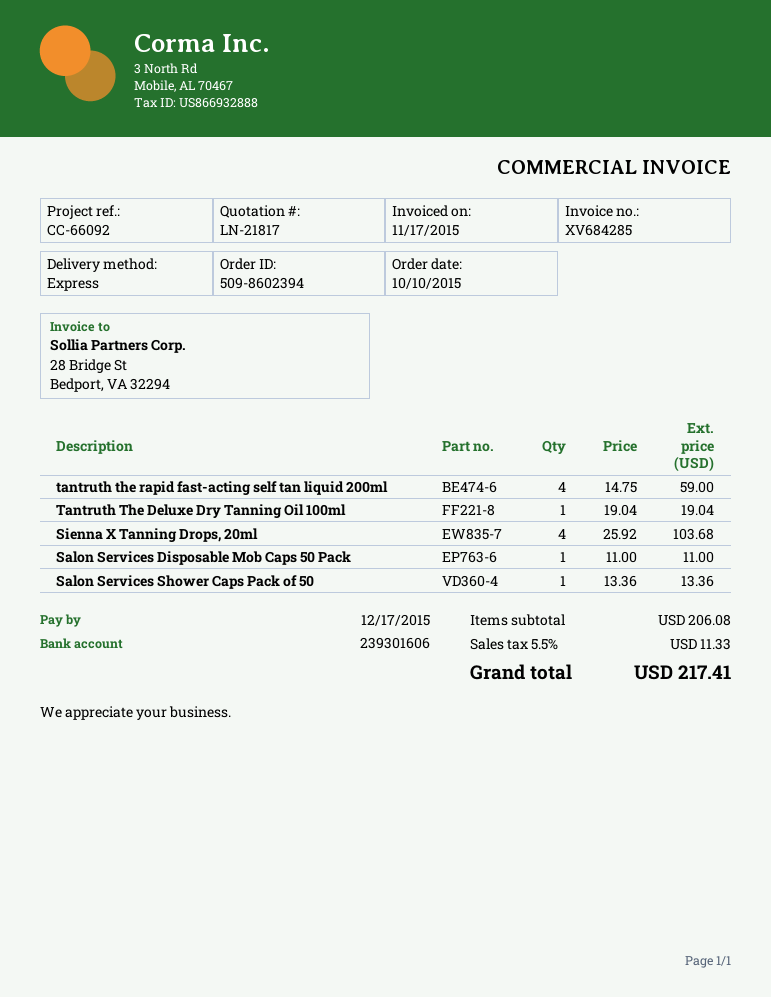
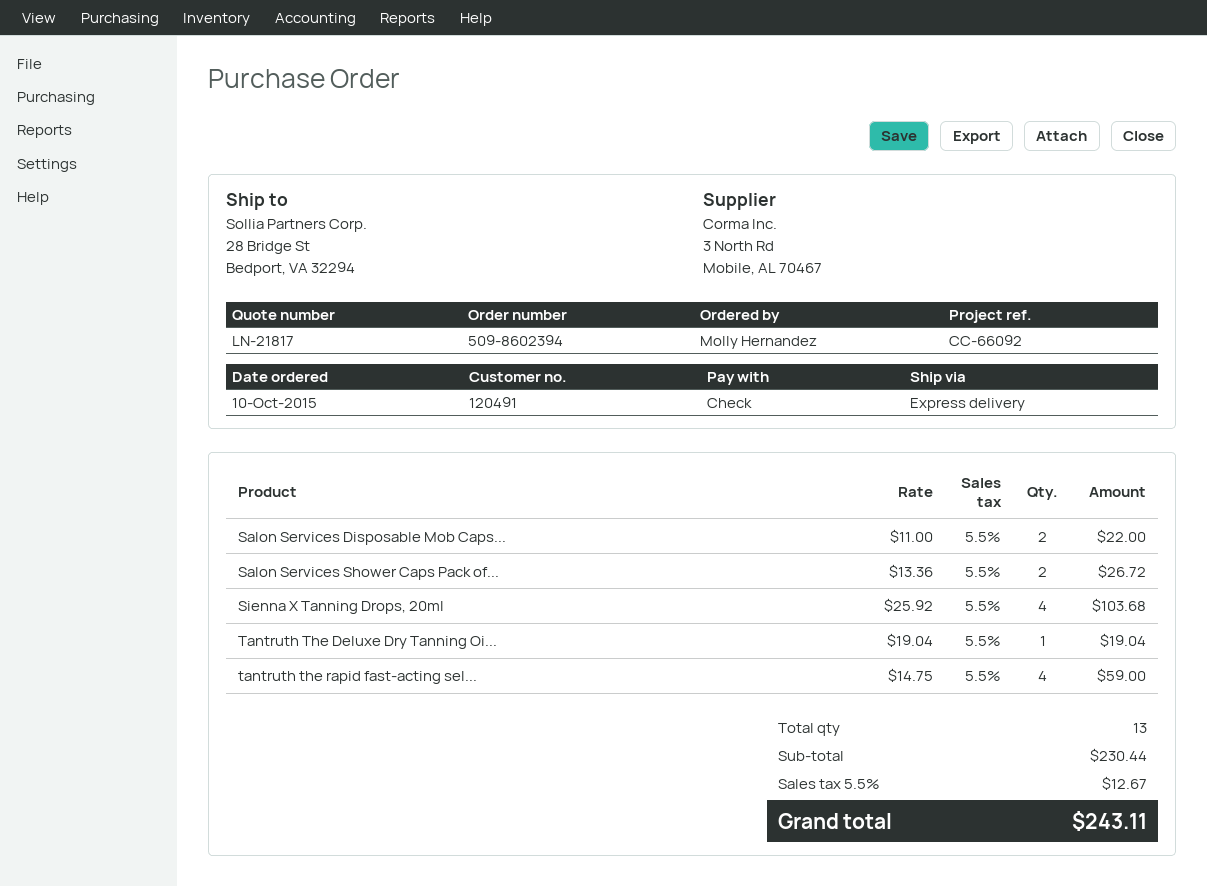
Salon Services Disposable Mob Caps 50 Pack: 1 x 11.00 = 11.00 -> 2 x 11.00 = 22.00
Salon Services Shower Caps Pack of 50: 1 x 13.36 = 13.36 -> 2 x 13.36 = 26.72
subtotal: 206.08 -> 230.44
tax: 5.5% = 11.33 -> 5.5% = 12.67
total: 217.41 -> 243.11

